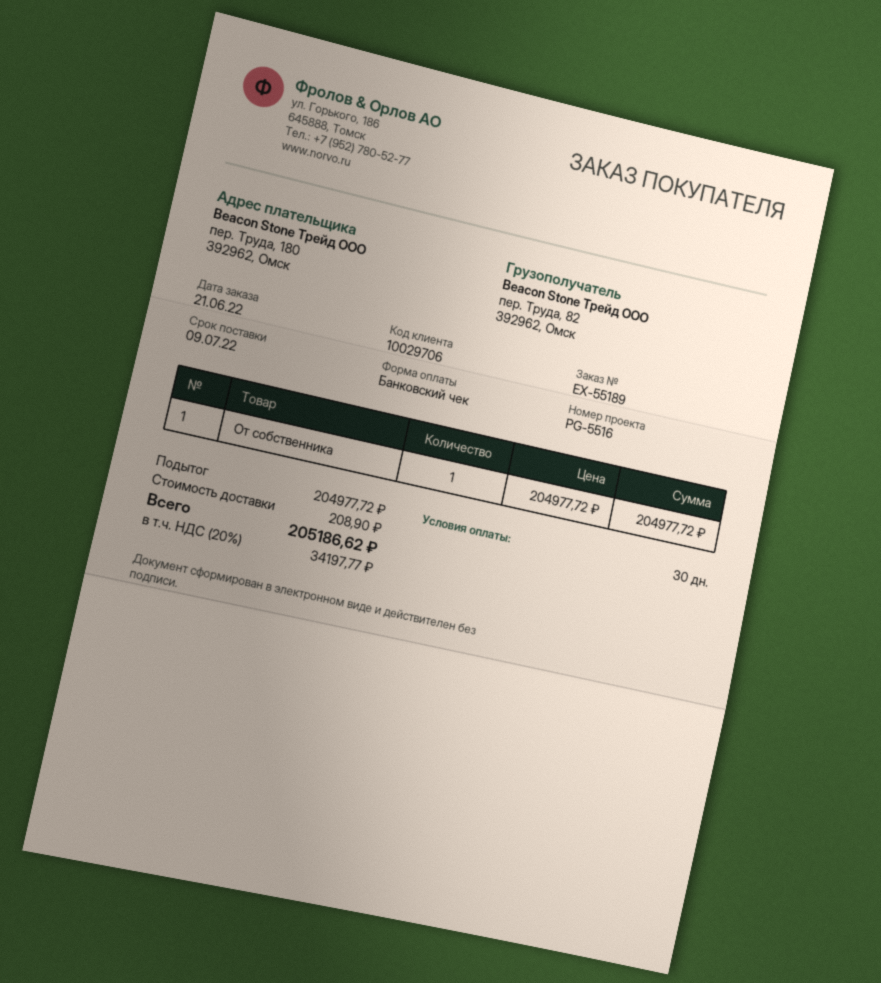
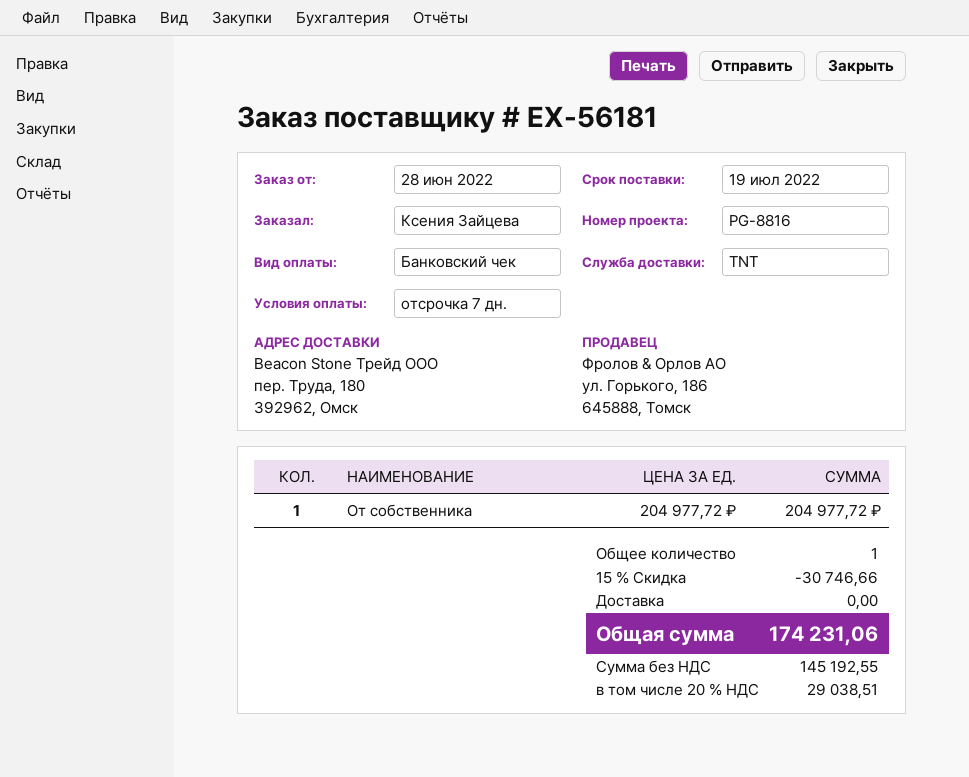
order number: EX-55189 -> EX-56181
order date: 2022-06-21 -> 2022-06-28
delivery date: 2022-07-09 -> 2022-07-19
payment terms: 30 days -> 7 days
reference: PG-5516 -> PG-8816
ship to: пер. Труда, 82, 392962, Омск -> пер. Труда, 180, 392962, Омск
discount: none -> 15% = 30746.66
shipping: 208.90 -> 0.00
tax: 20% = 34197.77 -> 20% = 29038.51
total: 205186.62 -> 174231.06

